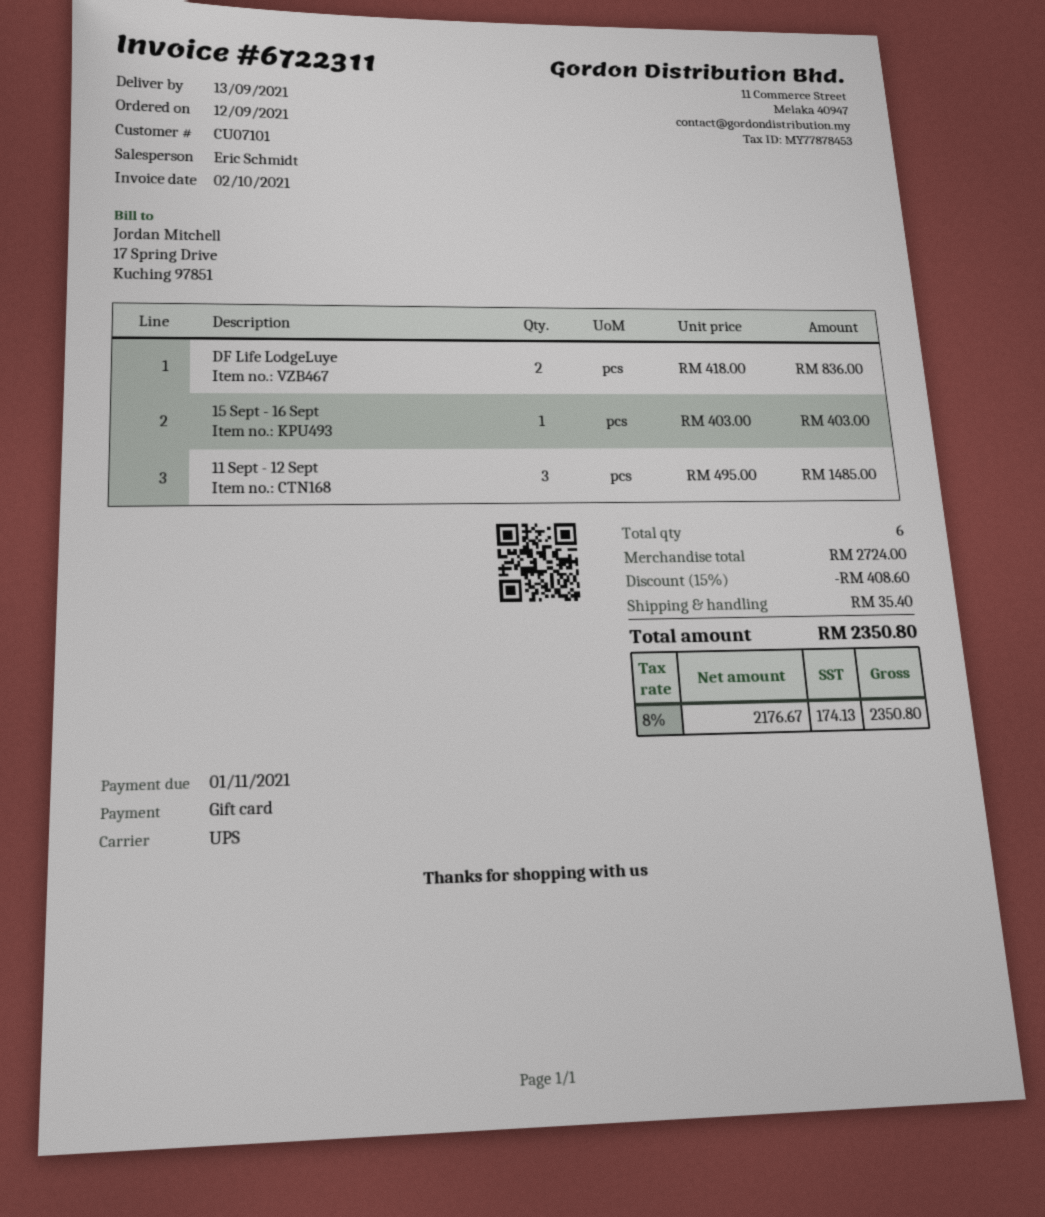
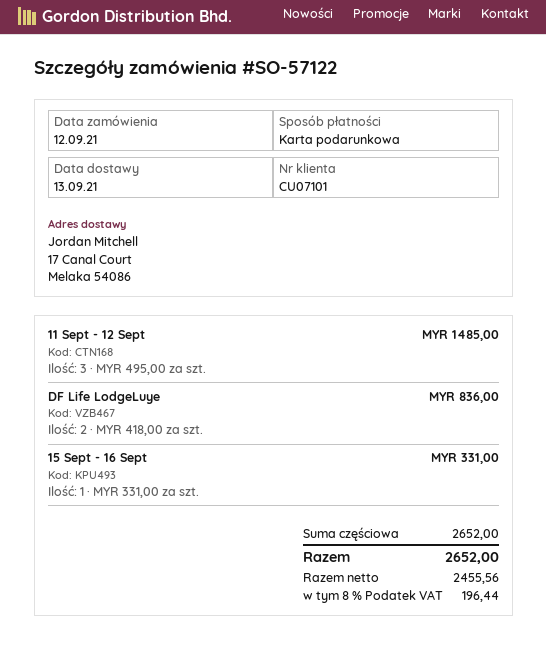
15 Sept - 16 Sept: 1 x 403.00 = 403.00 -> 1 x 331.00 = 331.00
subtotal: 2724.00 -> 2652.00
discount: 15% = 408.60 -> none
shipping: 35.40 -> none
net: 2176.67 -> 2455.56
tax: 8% = 174.13 -> 8% = 196.44
total: 2350.80 -> 2652.00

